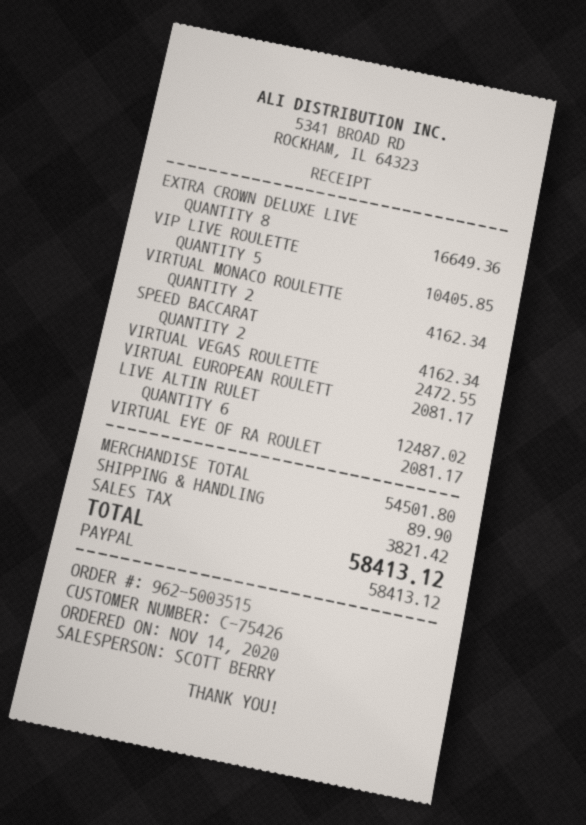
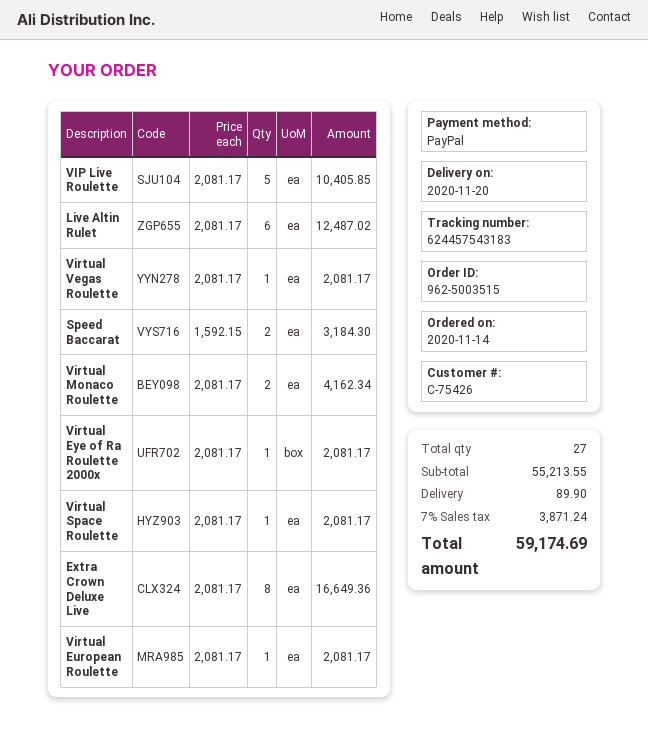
SPEED BACCARAT: 2 for 4162.34 -> 2 for 3184.30
VIRTUAL VEGAS ROULETTE: 1 for 2472.55 -> 1 for 2081.17
Virtual Space Roulette: none -> 1 for 2081.17
subtotal: 54501.80 -> 55213.55
tax: 3821.42 -> 3871.24
total: 58413.12 -> 59174.69

